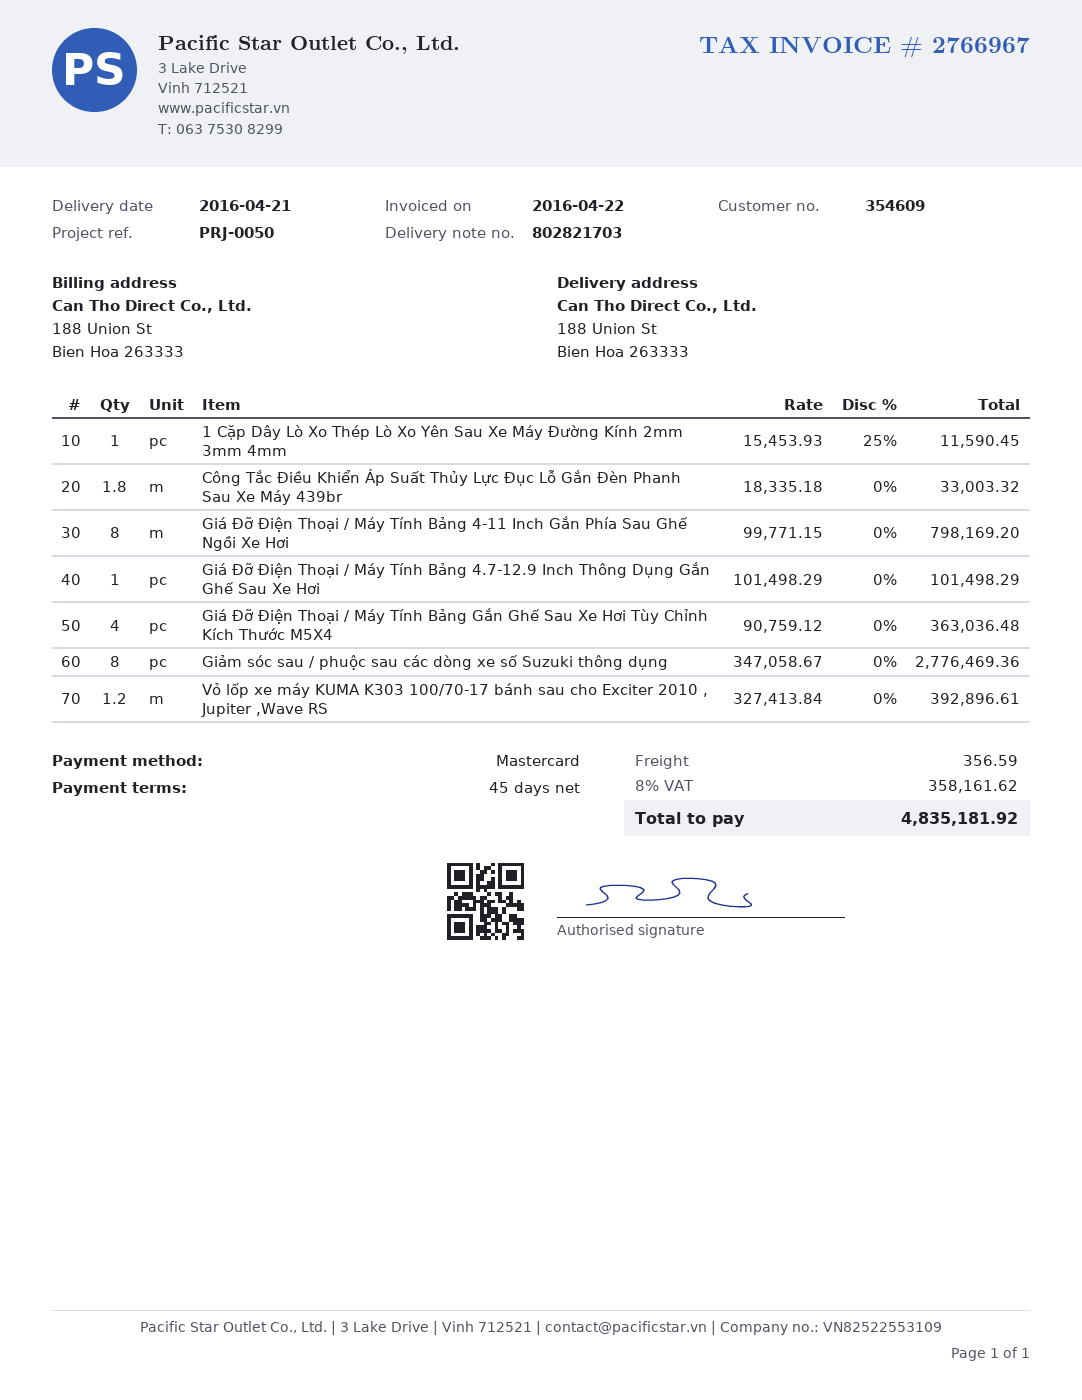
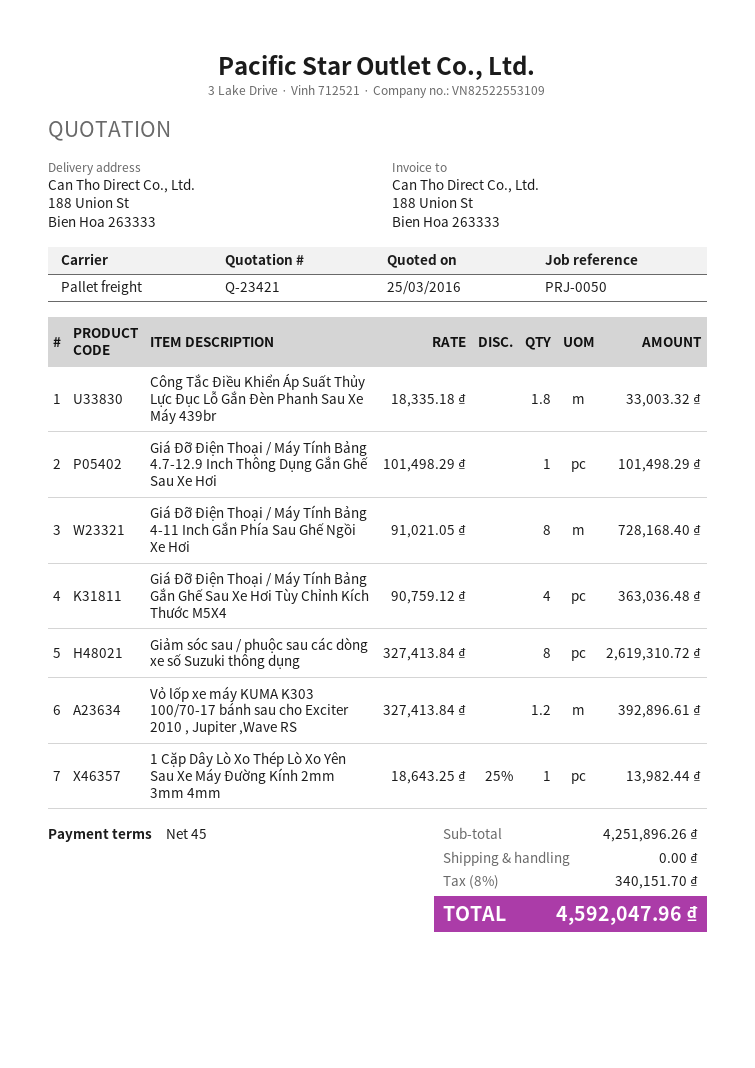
1 Cặp Dây Lò Xo Thép Lò Xo Yên Sau Xe Máy Đường Kính 2mm 3mm 4mm: 1 x 15453.93 - 25% = 11590.45 -> 1 x 18643.25 - 25% = 13982.44
Giá Đỡ Điện Thoại / Máy Tính Bảng 4-11 Inch Gắn Phía Sau Ghế Ngồi Xe Hơi: 8 x 99771.15 = 798169.20 -> 8 x 91021.05 = 728168.40
Giảm sóc sau / phuộc sau các dòng xe số Suzuki thông dụng: 8 x 347058.67 = 2776469.36 -> 8 x 327413.84 = 2619310.72
shipping: 356.59 -> 0.00
tax: 8% = 358161.62 -> 8% = 340151.70
total: 4835181.92 -> 4592047.96

